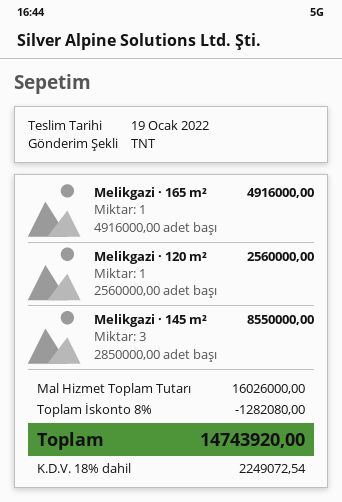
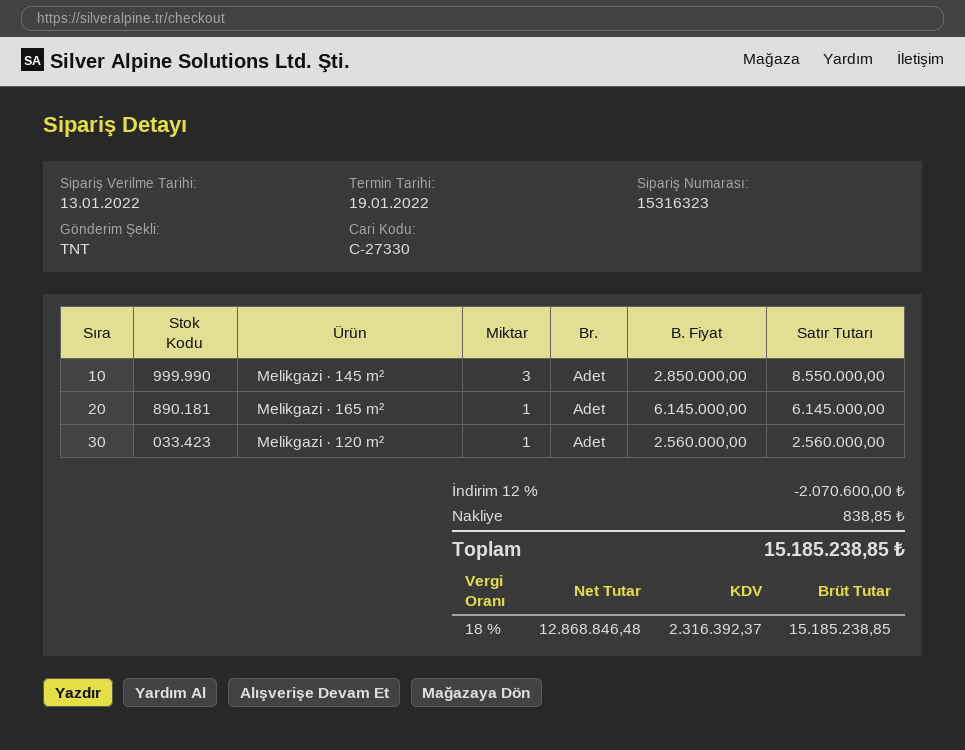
Melikgazi · 165 m²: 1 x 4916000.00 = 4916000.00 -> 1 x 6145000.00 = 6145000.00
discount: 8% = 1282080.00 -> 12% = 2070600.00
shipping: none -> 838.85
tax: 18% = 2249072.54 -> 18% = 2316392.37
total: 14743920.00 -> 15185238.85

